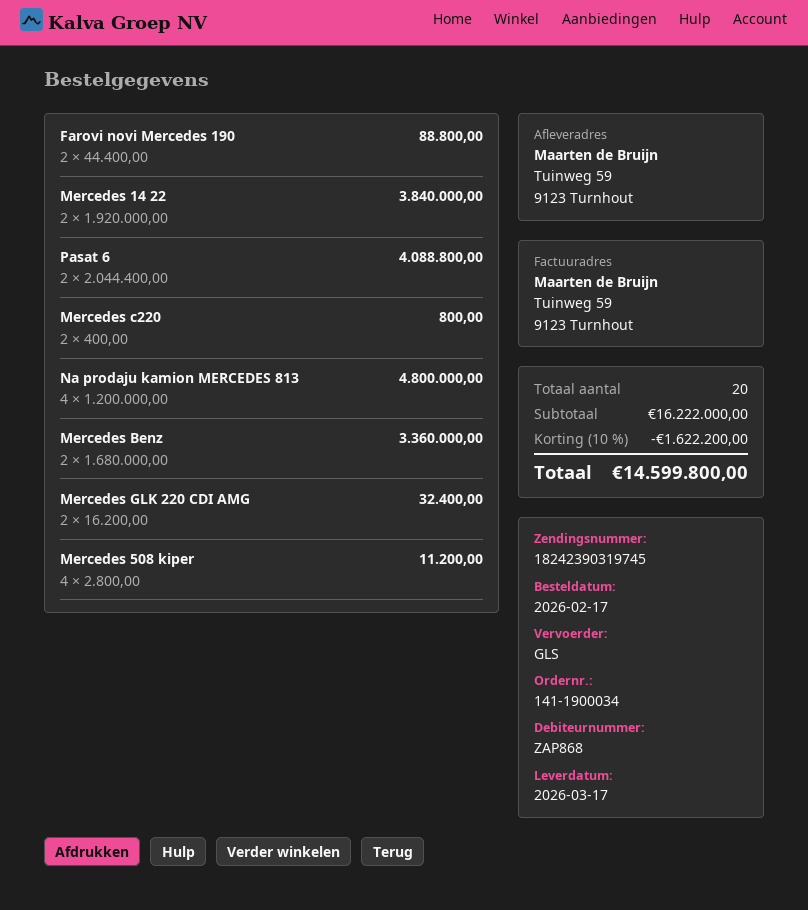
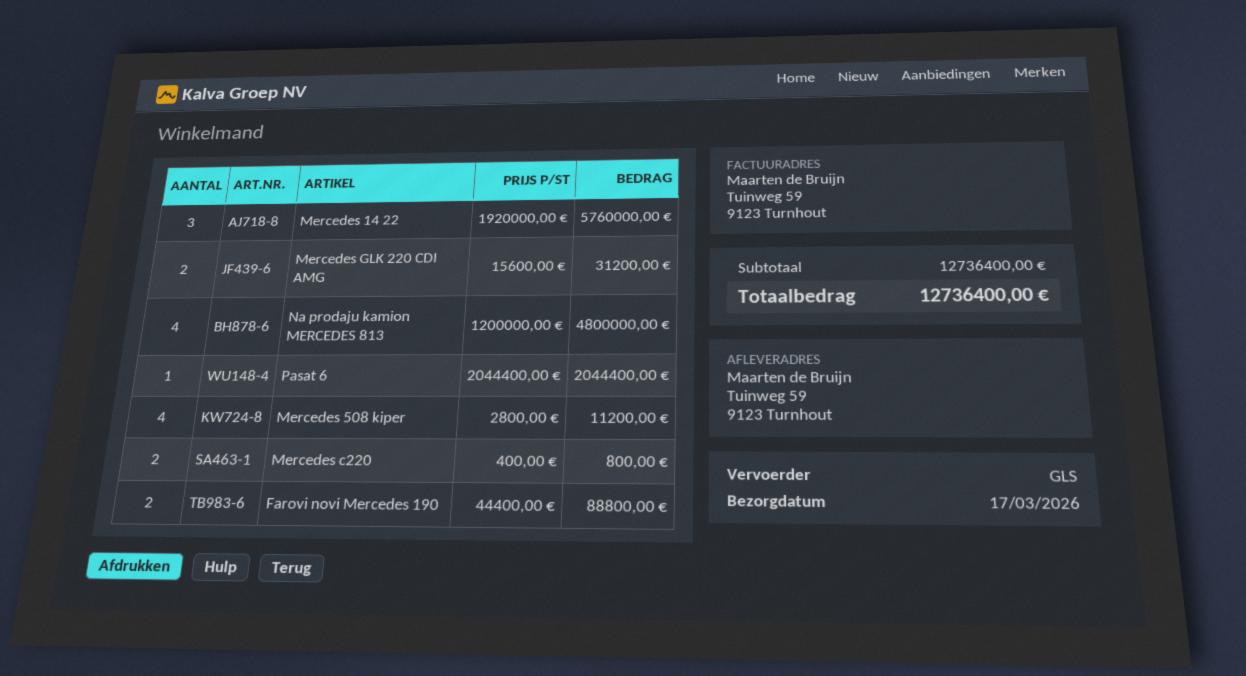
Mercedes 14 22: 2 x 1920000.00 = 3840000.00 -> 3 x 1920000.00 = 5760000.00
Pasat 6: 2 x 2044400.00 = 4088800.00 -> 1 x 2044400.00 = 2044400.00
Mercedes Benz: 2 x 1680000.00 = 3360000.00 -> none
Mercedes GLK 220 CDI AMG: 2 x 16200.00 = 32400.00 -> 2 x 15600.00 = 31200.00
subtotal: 16222000.00 -> 12736400.00
discount: 10% = 1622200.00 -> none
total: 14599800.00 -> 12736400.00

